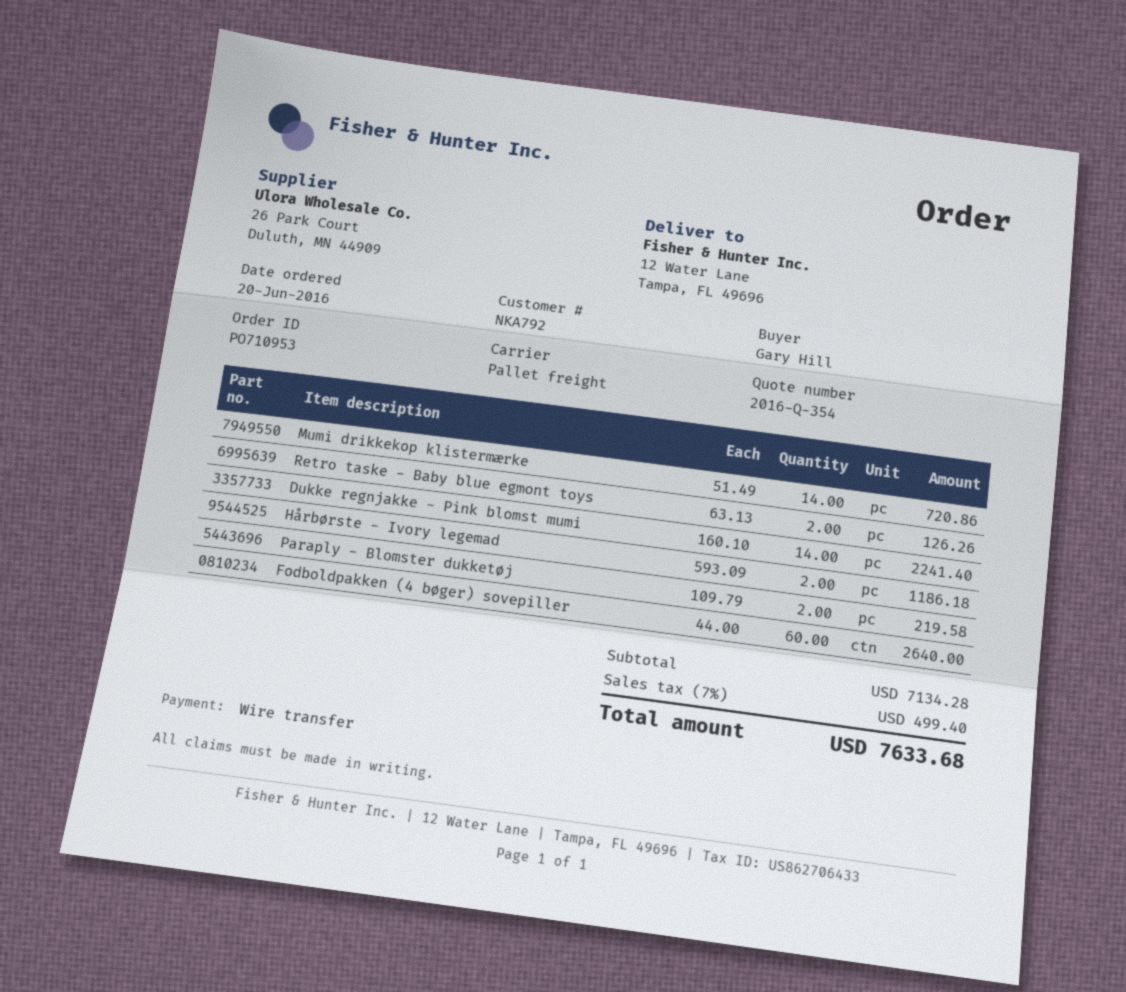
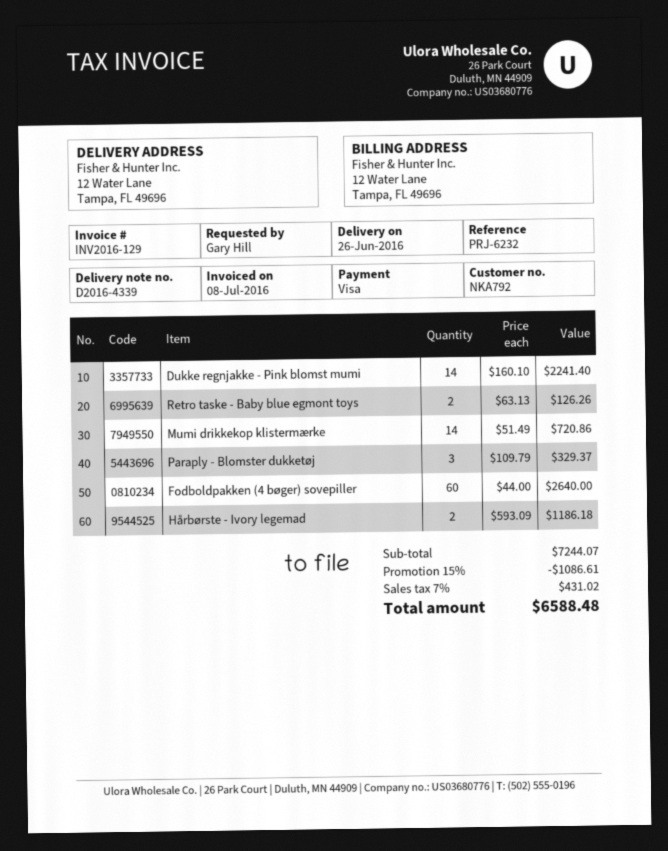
payment method: bank transfer -> Visa
Paraply - Blomster dukketøj: 2 x 109.79 = 219.58 -> 3 x 109.79 = 329.37
subtotal: 7134.28 -> 7244.07
discount: none -> 15% = 1086.61
tax: 7% = 499.40 -> 7% = 431.02
total: 7633.68 -> 6588.48

